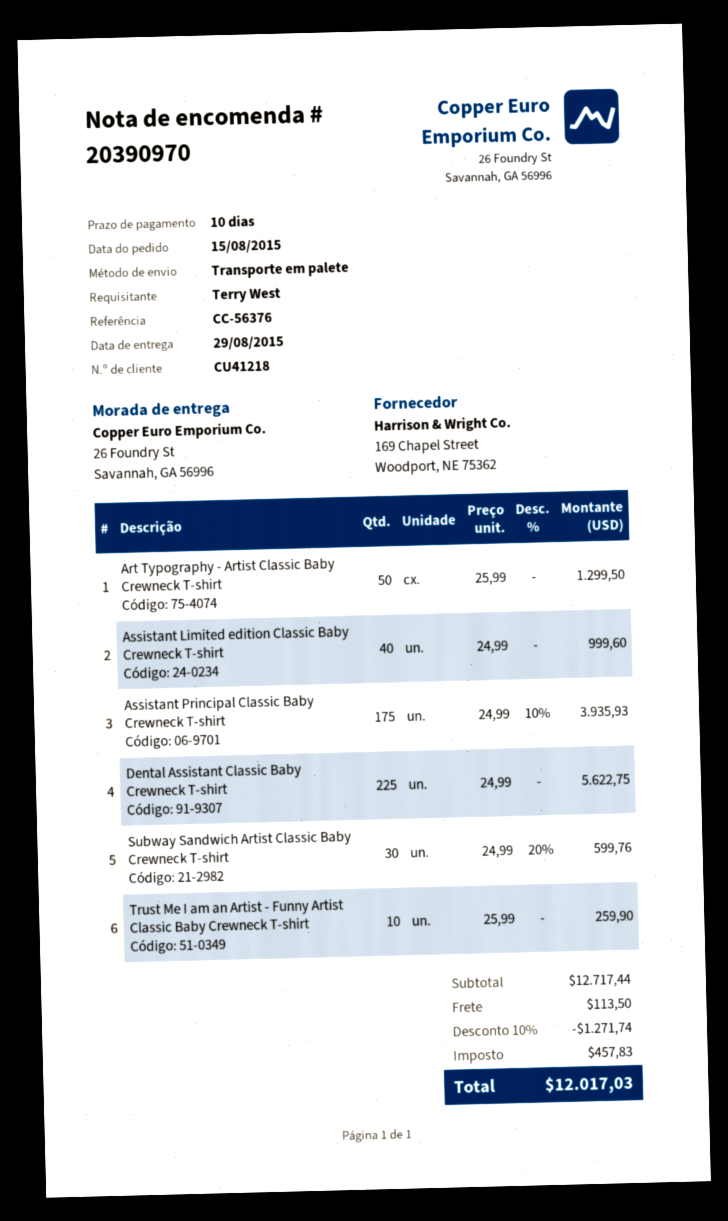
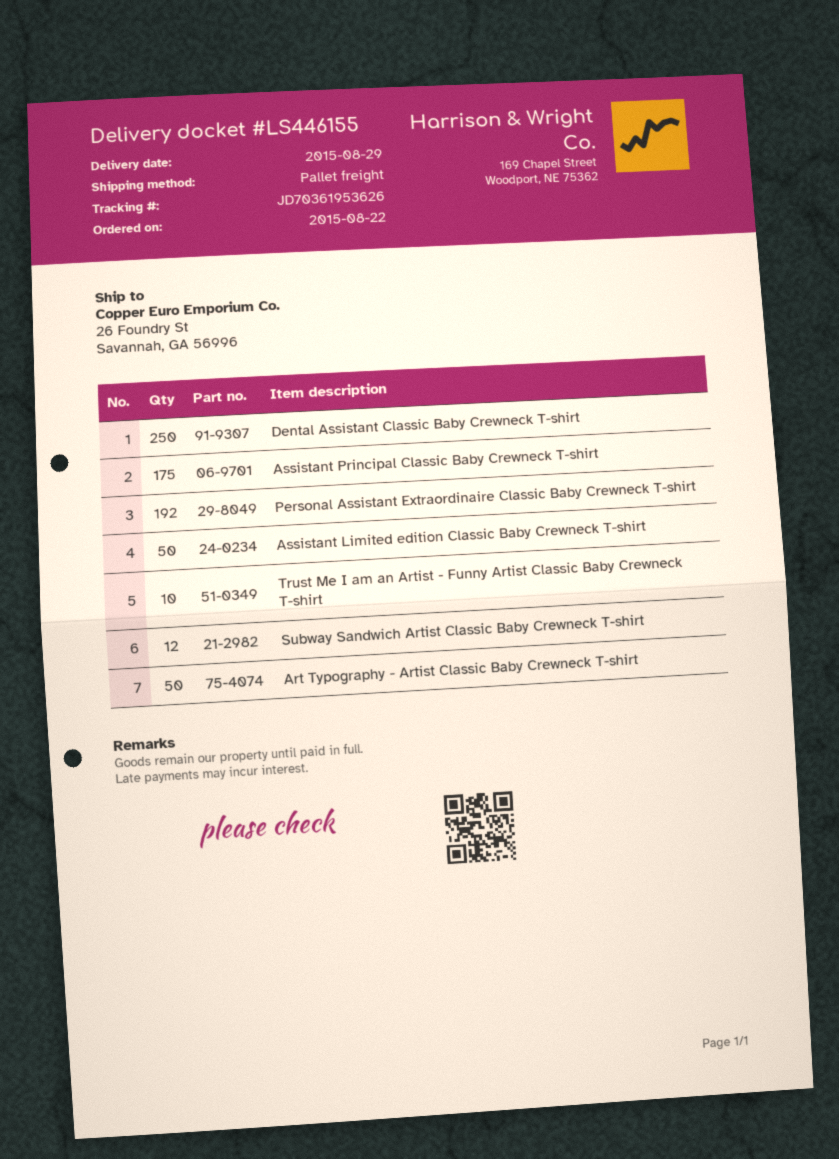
order date: 2015-08-15 -> 2015-08-22
Assistant Limited edition Classic Baby Crewneck T-shirt: 40 -> 50
Dental Assistant Classic Baby Crewneck T-shirt: 225 -> 250
Subway Sandwich Artist Classic Baby Crewneck T-shirt: 30 -> 12
Personal Assistant Extraordinaire Classic Baby Crewneck T-shirt: none -> 192

